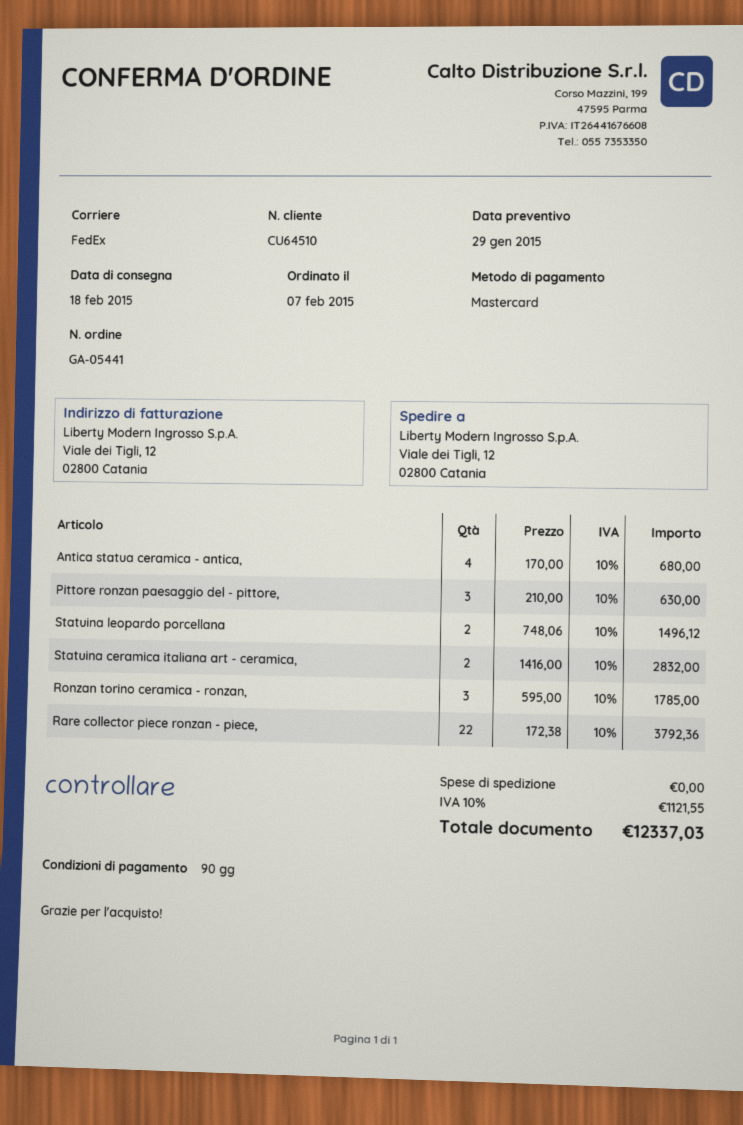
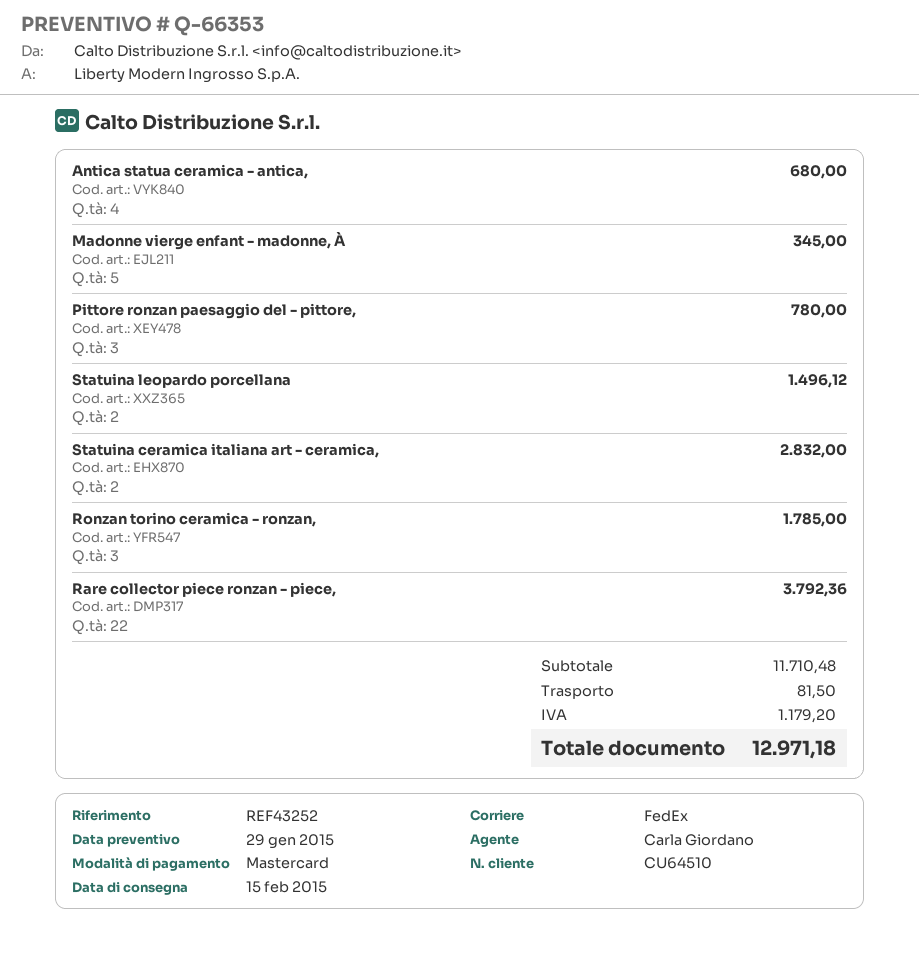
delivery date: 2015-02-18 -> 2015-02-15
Pittore ronzan paesaggio del - pittore,: 3 for 630.00 -> 3 for 780.00
Madonne vierge enfant - madonne, À: none -> 5 for 345.00
shipping: 0.00 -> 81.50
tax: 1121.55 -> 1179.20
total: 12337.03 -> 12971.18

